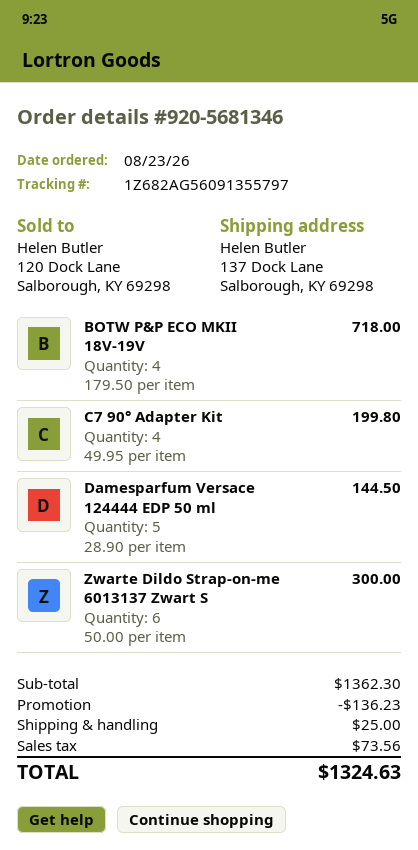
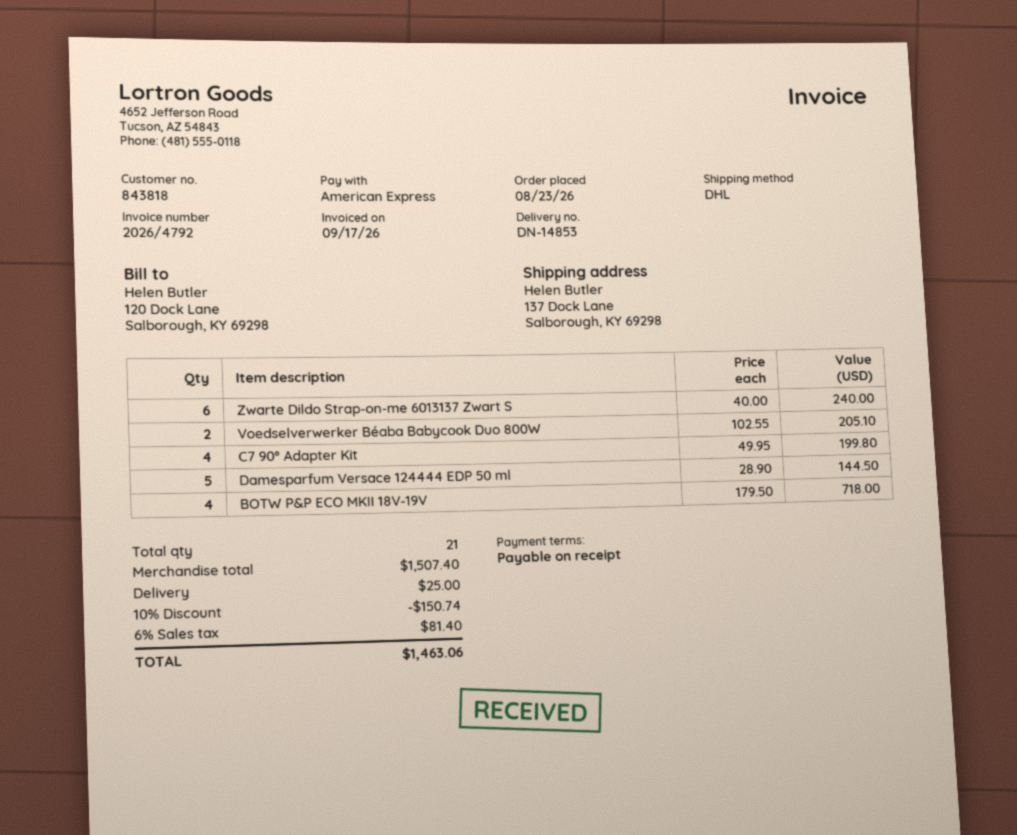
Zwarte Dildo Strap-on-me 6013137 Zwart S: 6 x 50.00 = 300.00 -> 6 x 40.00 = 240.00
Voedselverwerker Béaba Babycook Duo 800W: none -> 2 x 102.55 = 205.10
subtotal: 1362.30 -> 1507.40
discount: 136.23 -> 150.74
tax: 73.56 -> 81.40
total: 1324.63 -> 1463.06

